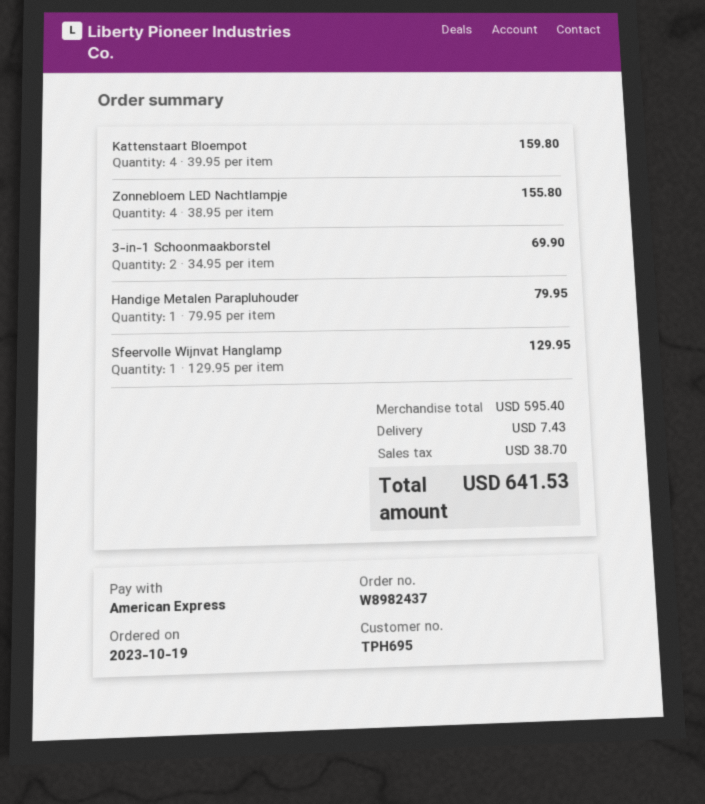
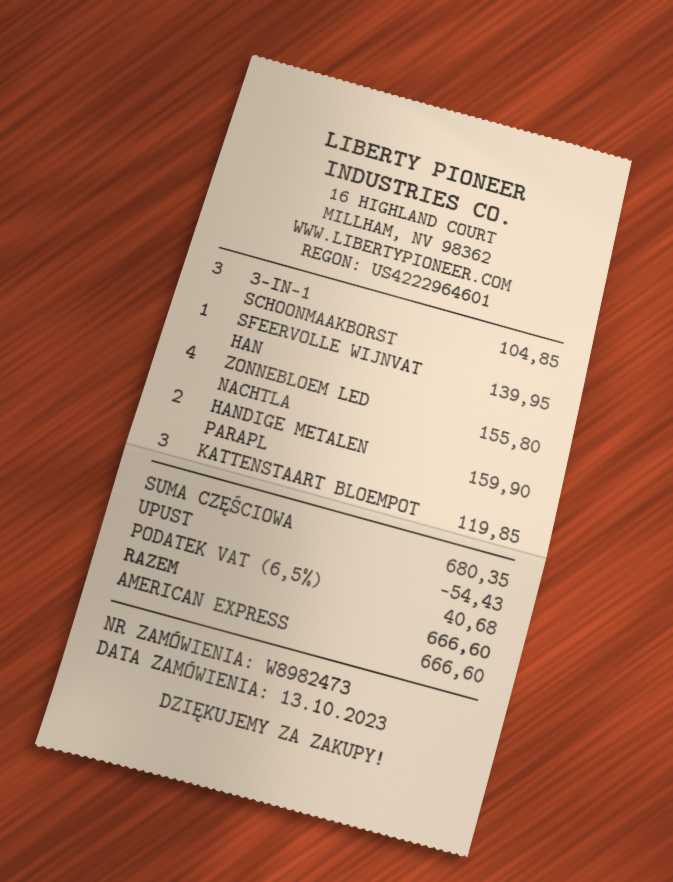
order number: W8982437 -> W8982473
order date: 2023-10-19 -> 2023-10-13
Kattenstaart Bloempot: 4 for 159.80 -> 3 for 119.85
3-in-1 Schoonmaakborstel: 2 for 69.90 -> 3 for 104.85
Handige Metalen Parapluhouder: 1 for 79.95 -> 2 for 159.90
Sfeervolle Wijnvat Hanglamp: 1 for 129.95 -> 1 for 139.95
subtotal: 595.40 -> 680.35
discount: none -> 54.43
shipping: 7.43 -> none
tax: 38.70 -> 40.68
total: 641.53 -> 666.60

